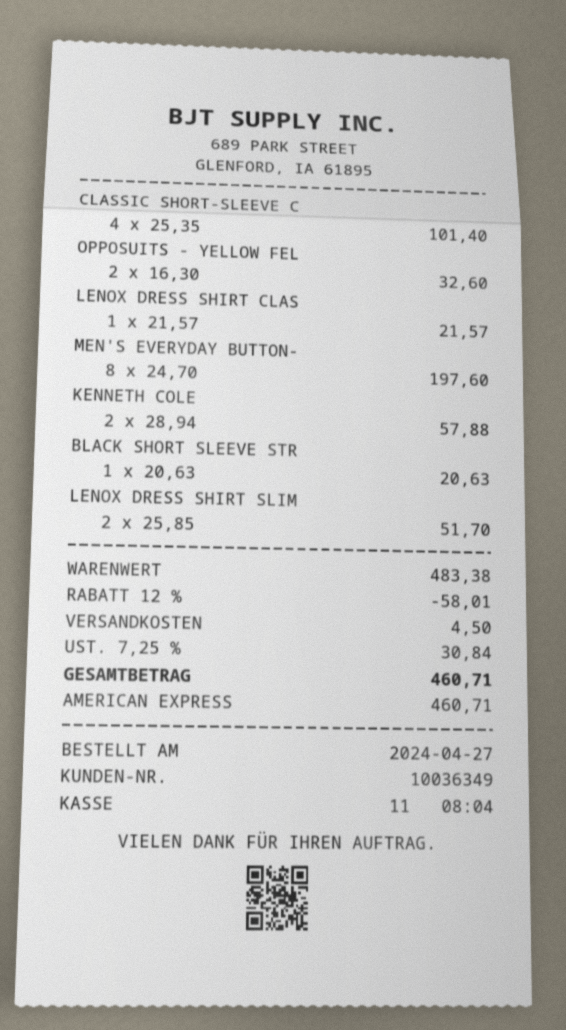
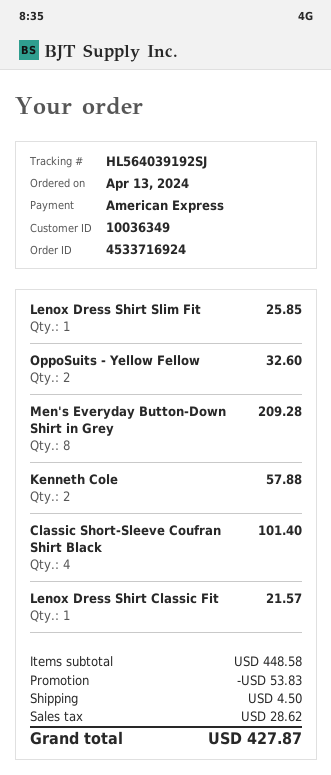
order date: 2024-04-27 -> 2024-04-13
MEN'S EVERYDAY BUTTON-: 8 for 197.60 -> 8 for 209.28
BLACK SHORT SLEEVE STR: 1 for 20.63 -> none
LENOX DRESS SHIRT SLIM: 2 for 51.70 -> 1 for 25.85
subtotal: 483.38 -> 448.58
discount: 58.01 -> 53.83
tax: 30.84 -> 28.62
total: 460.71 -> 427.87

